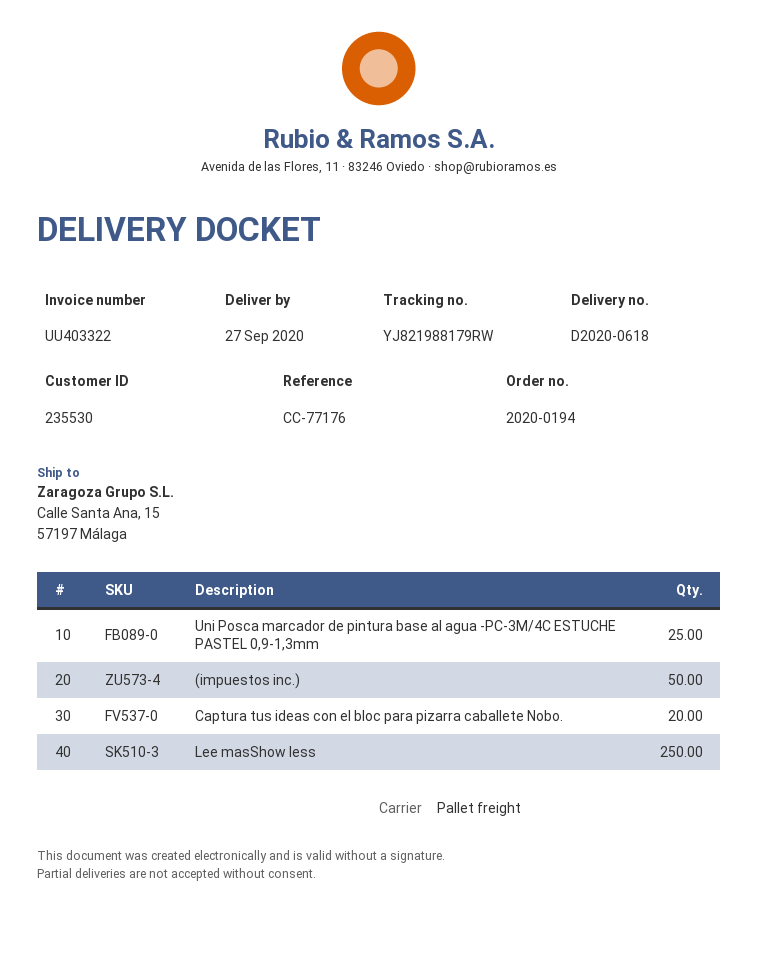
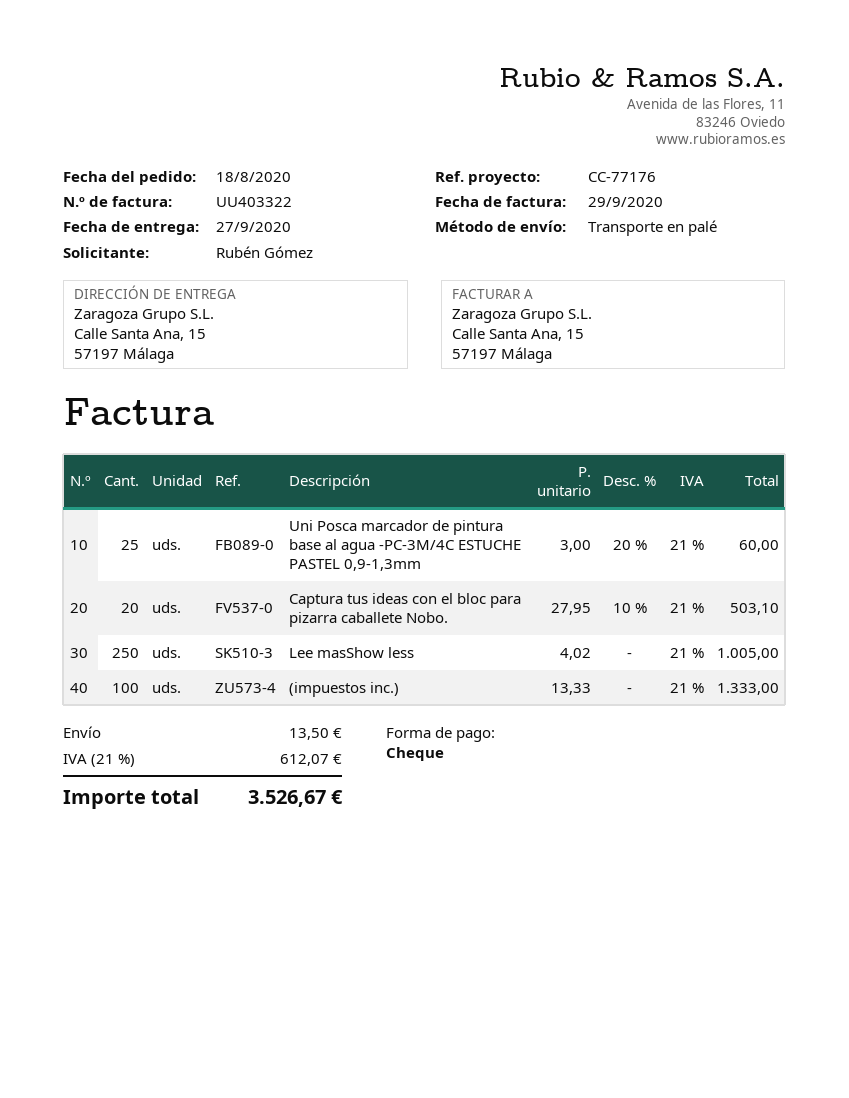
(impuestos inc.): 50 -> 100

